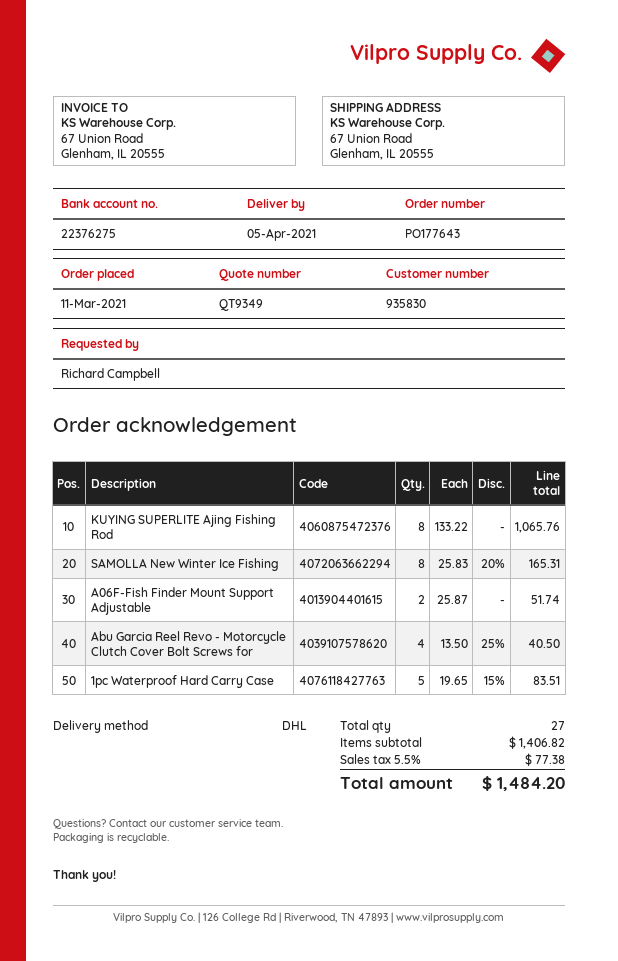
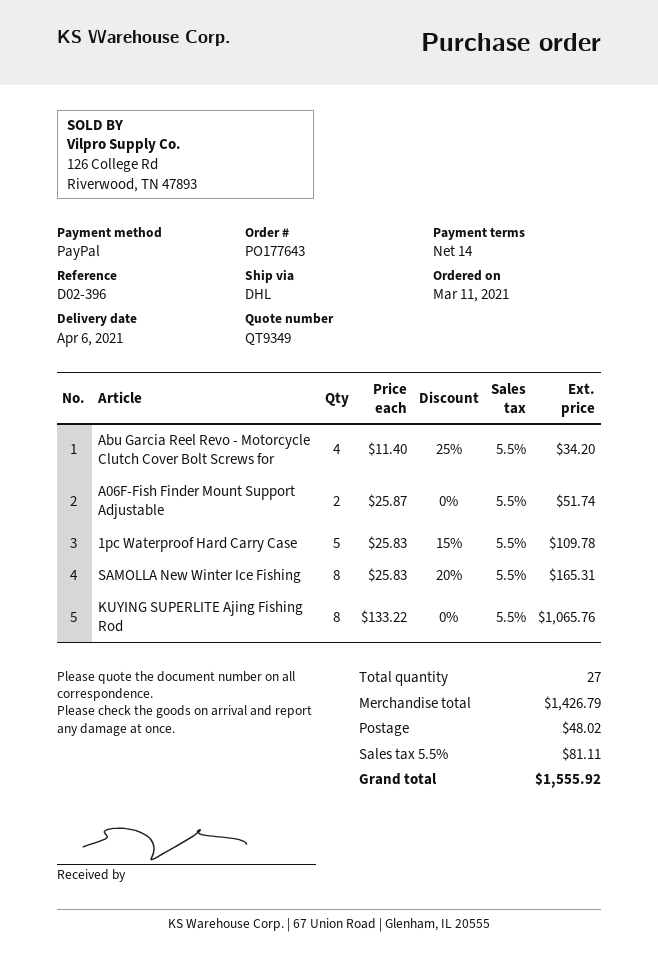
delivery date: 2021-04-05 -> 2021-04-06
Abu Garcia Reel Revo - Motorcycle Clutch Cover Bolt Screws for: 4 x 13.50 - 25% = 40.50 -> 4 x 11.40 - 25% = 34.20
1pc Waterproof Hard Carry Case: 5 x 19.65 - 15% = 83.51 -> 5 x 25.83 - 15% = 109.78
subtotal: 1406.82 -> 1426.79
shipping: none -> 48.02
tax: 5.5% = 77.38 -> 5.5% = 81.11
total: 1484.20 -> 1555.92

